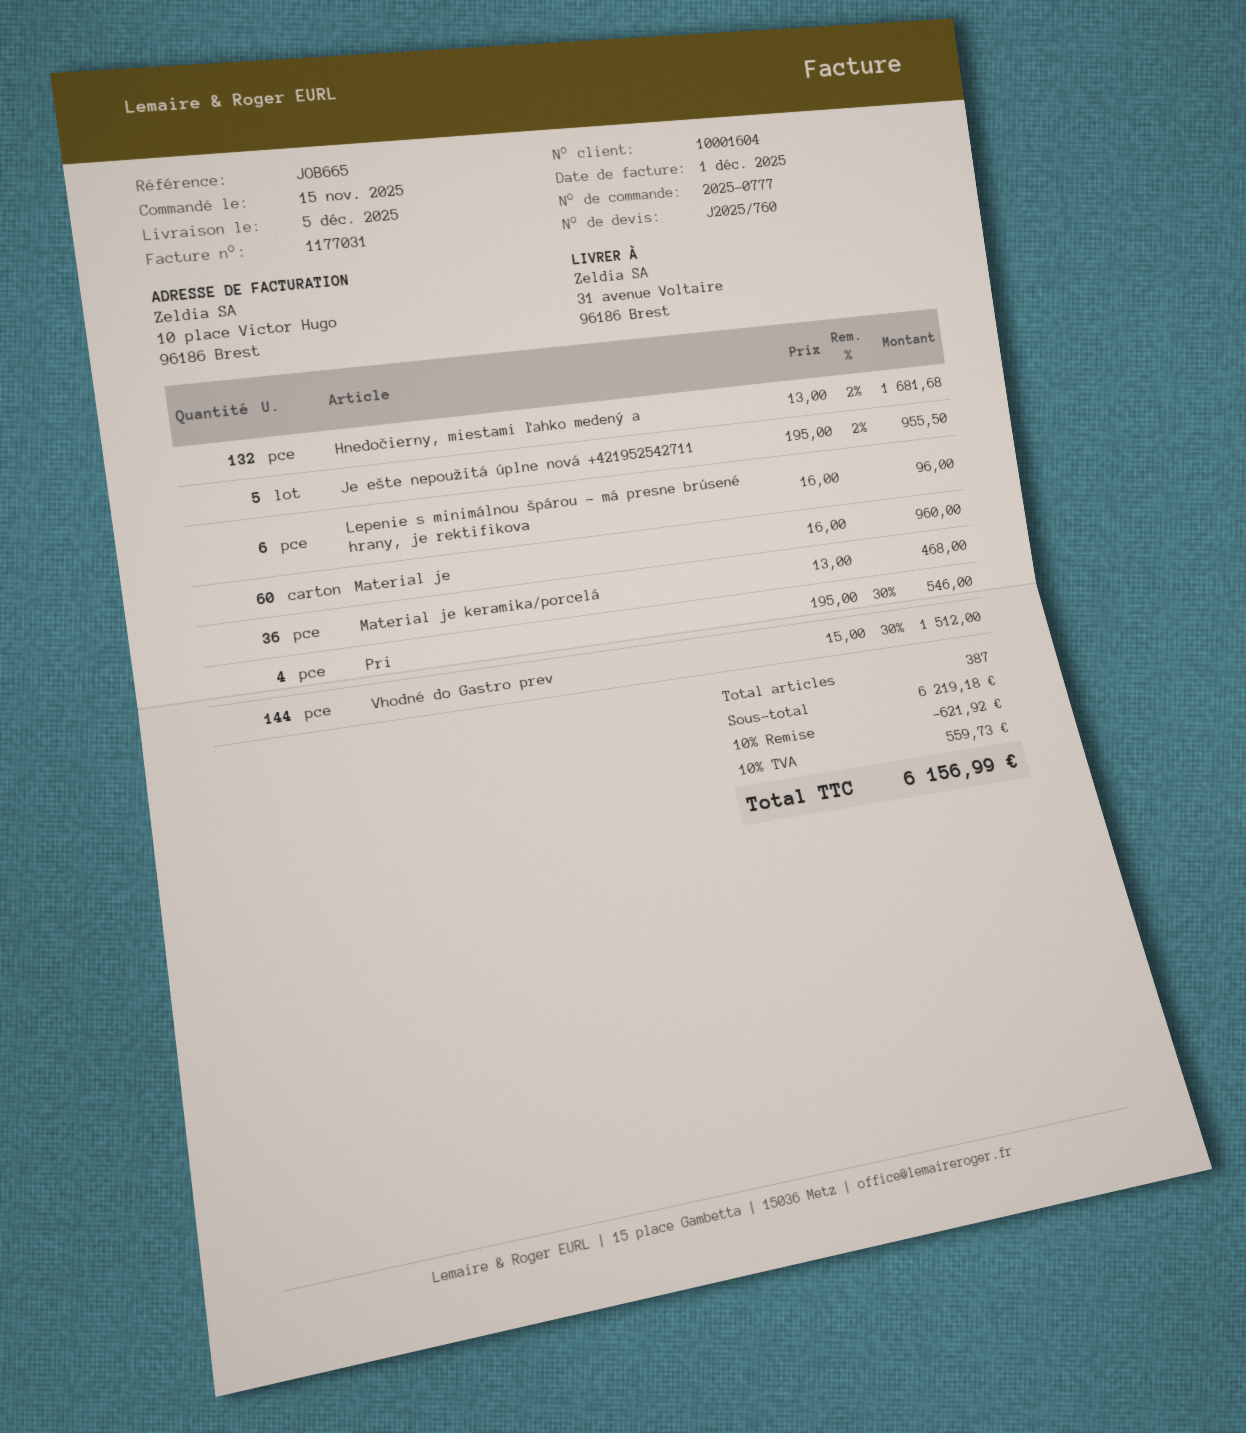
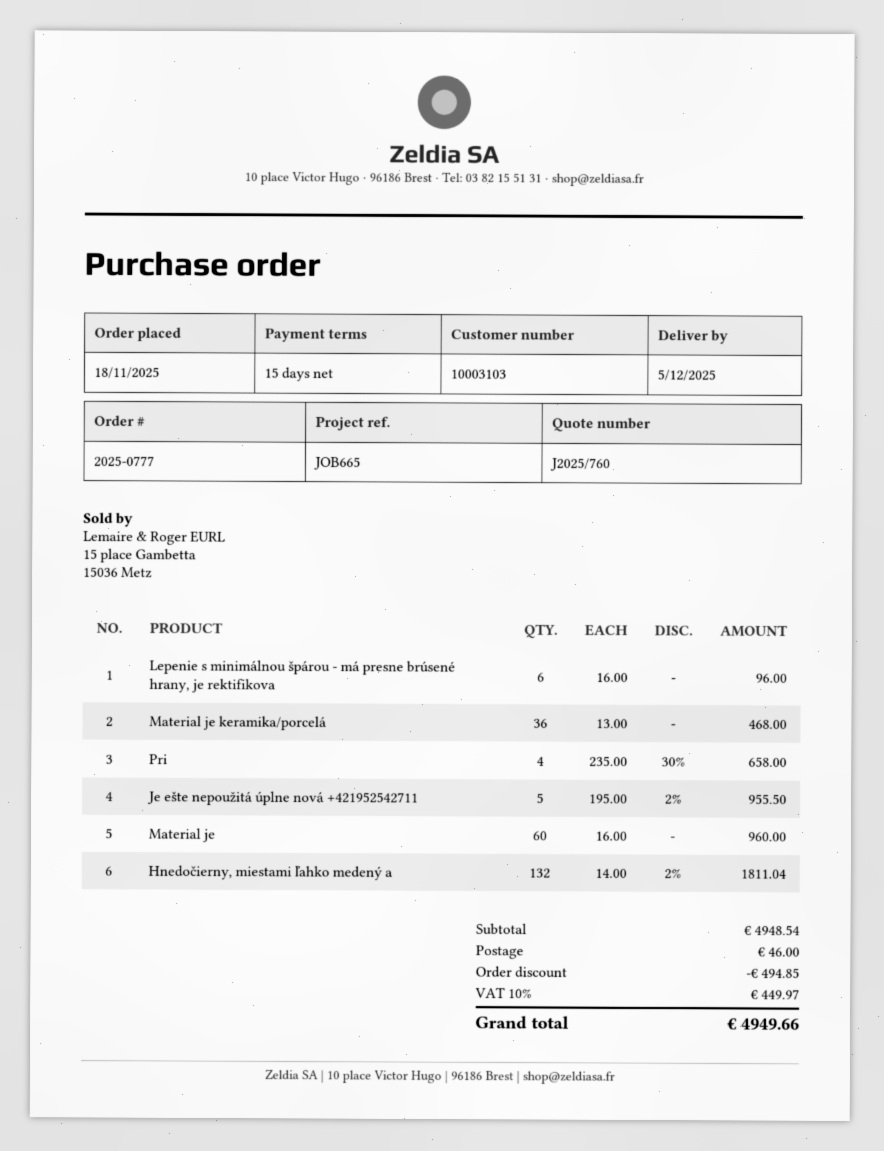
order date: 2025-11-15 -> 2025-11-18
customer number: 10001604 -> 10003103
Hnedočierny, miestami ľahko medený a: 132 x 13.00 - 2% = 1681.68 -> 132 x 14.00 - 2% = 1811.04
Pri: 4 x 195.00 - 30% = 546.00 -> 4 x 235.00 - 30% = 658.00
Vhodné do Gastro prev: 144 x 15.00 - 30% = 1512.00 -> none
subtotal: 6219.18 -> 4948.54
discount: 621.92 -> 494.85
shipping: none -> 46.00
tax: 10% = 559.73 -> 10% = 449.97
total: 6156.99 -> 4949.66

